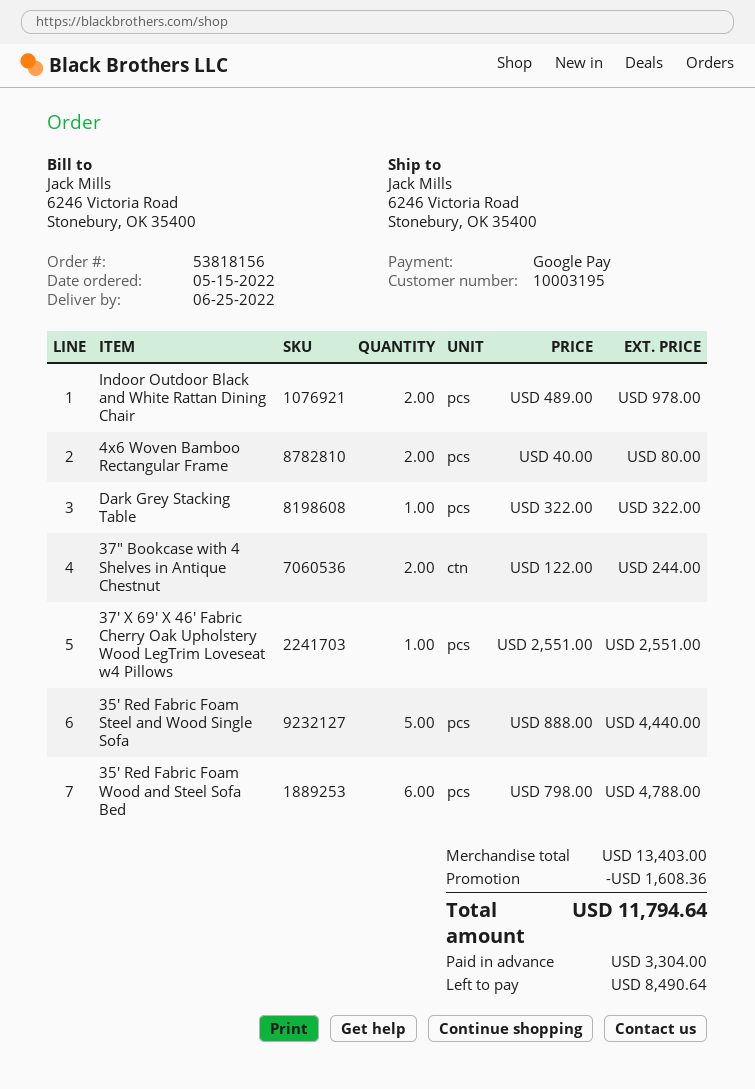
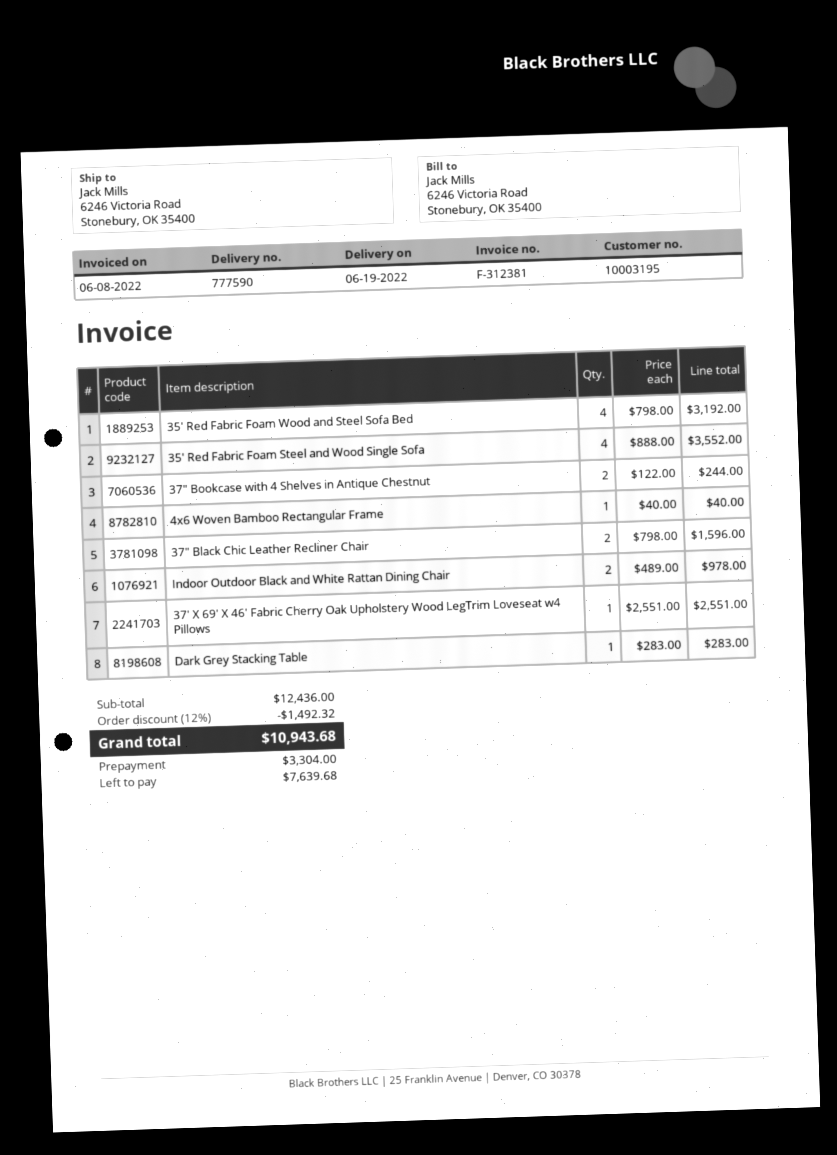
delivery date: 2022-06-25 -> 2022-06-19
4x6 Woven Bamboo Rectangular Frame: 2 x 40.00 = 80.00 -> 1 x 40.00 = 40.00
Dark Grey Stacking Table: 1 x 322.00 = 322.00 -> 1 x 283.00 = 283.00
35' Red Fabric Foam Steel and Wood Single Sofa: 5 x 888.00 = 4440.00 -> 4 x 888.00 = 3552.00
35' Red Fabric Foam Wood and Steel Sofa Bed: 6 x 798.00 = 4788.00 -> 4 x 798.00 = 3192.00
37" Black Chic Leather Recliner Chair: none -> 2 x 798.00 = 1596.00
subtotal: 13403.00 -> 12436.00
discount: 1608.36 -> 1492.32
total: 11794.64 -> 10943.68
balance: 8490.64 -> 7639.68

